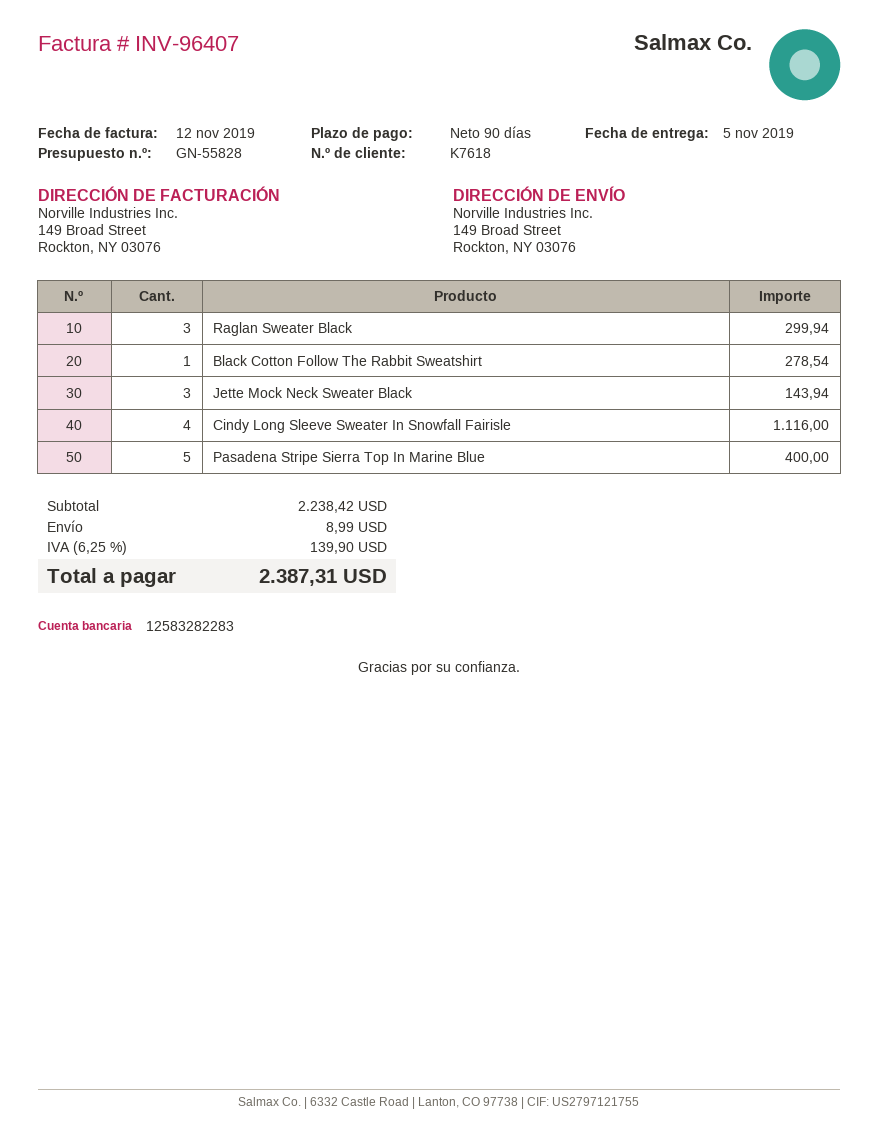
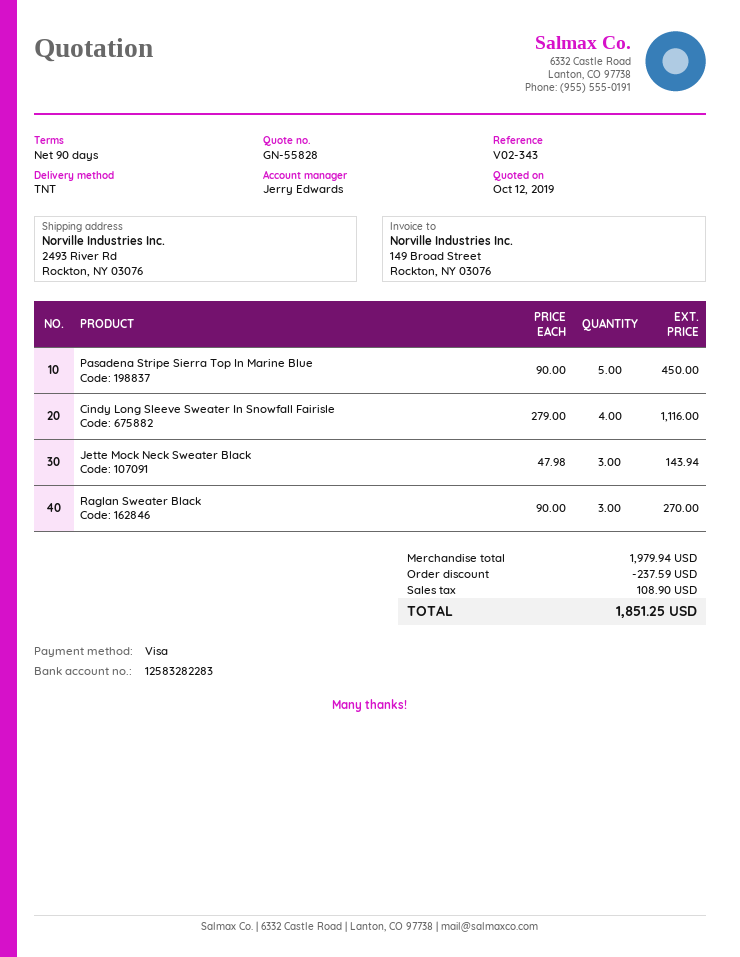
ship to: 149 Broad Street, Rockton, NY 03076 -> 2493 River Rd, Rockton, NY 03076
Raglan Sweater Black: 3 for 299.94 -> 3 for 270.00
Black Cotton Follow The Rabbit Sweatshirt: 1 for 278.54 -> none
Pasadena Stripe Sierra Top In Marine Blue: 5 for 400.00 -> 5 for 450.00
subtotal: 2238.42 -> 1979.94
discount: none -> 237.59
shipping: 8.99 -> none
tax: 139.90 -> 108.90
total: 2387.31 -> 1851.25

